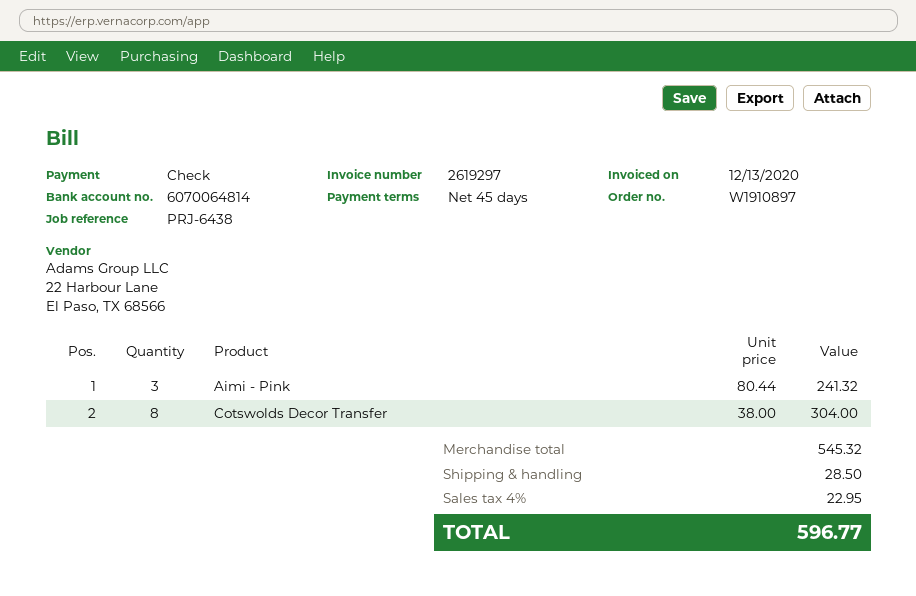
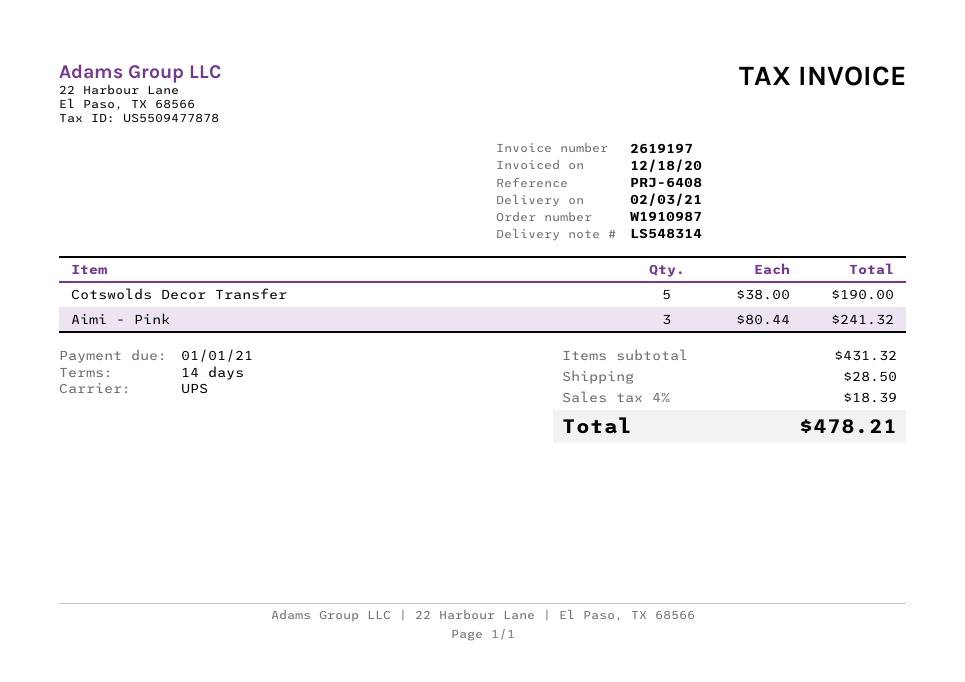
order number: W1910897 -> W1910987
invoice number: 2619297 -> 2619197
invoice date: 2020-12-13 -> 2020-12-18
payment terms: 45 days -> 14 days
reference: PRJ-6438 -> PRJ-6408
Cotswolds Decor Transfer: 8 x 38.00 = 304.00 -> 5 x 38.00 = 190.00
subtotal: 545.32 -> 431.32
tax: 4% = 22.95 -> 4% = 18.39
total: 596.77 -> 478.21

